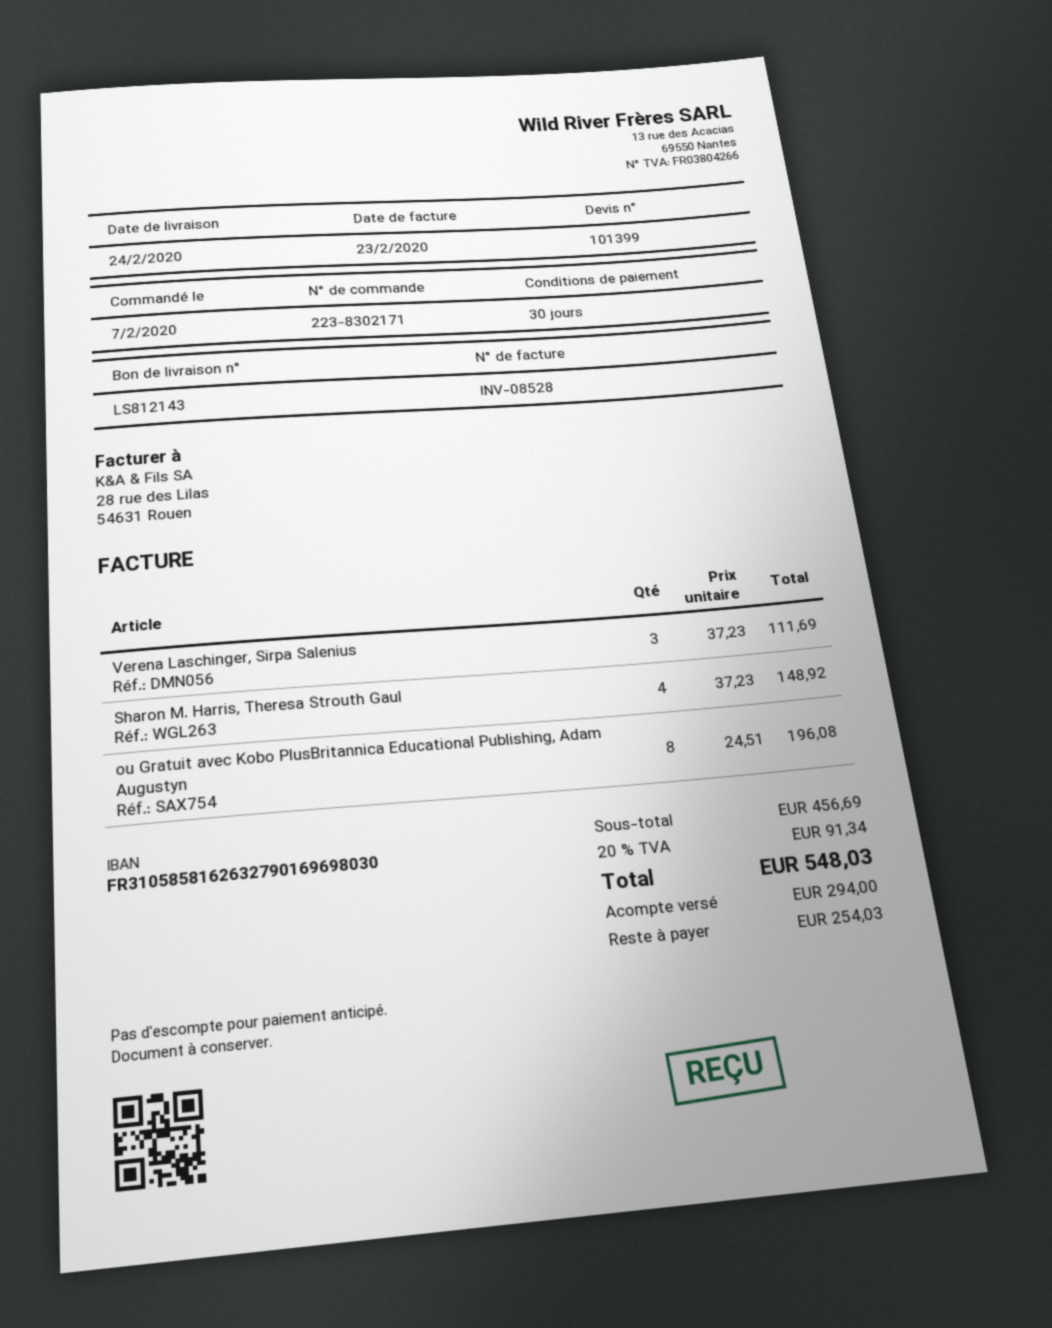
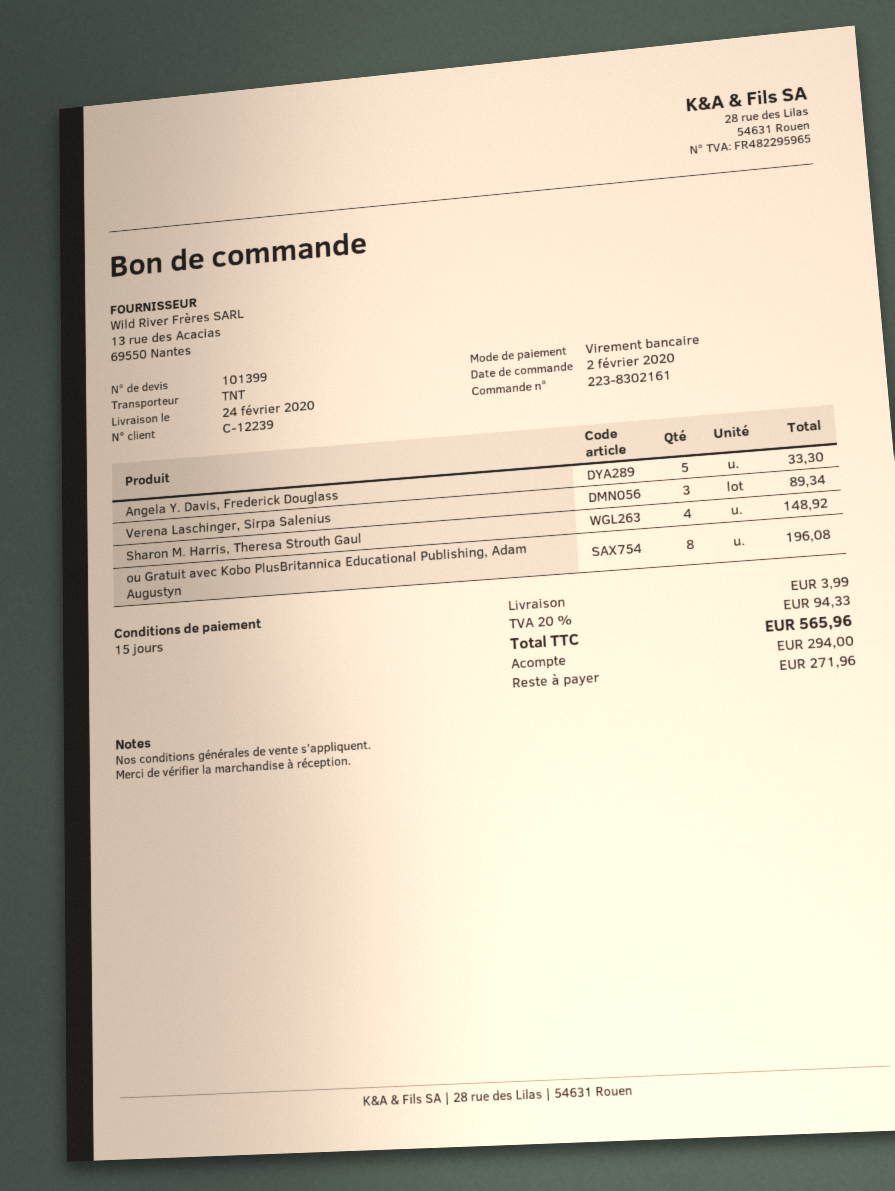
order number: 223-8302171 -> 223-8302161
order date: 2020-02-07 -> 2020-02-02
payment terms: 30 days -> 15 days
Verena Laschinger, Sirpa Salenius: 3 for 111.69 -> 3 for 89.34
Angela Y. Davis, Frederick Douglass: none -> 5 for 33.30
shipping: none -> 3.99
tax: 20% = 91.34 -> 20% = 94.33
total: 548.03 -> 565.96
balance: 254.03 -> 271.96

